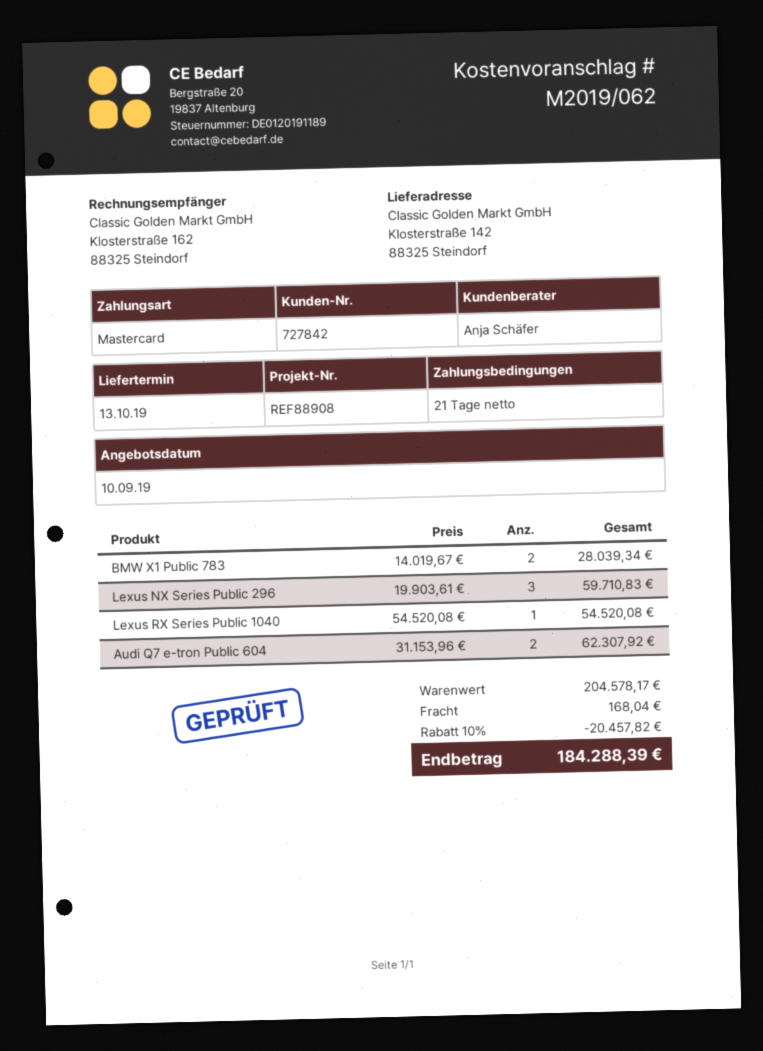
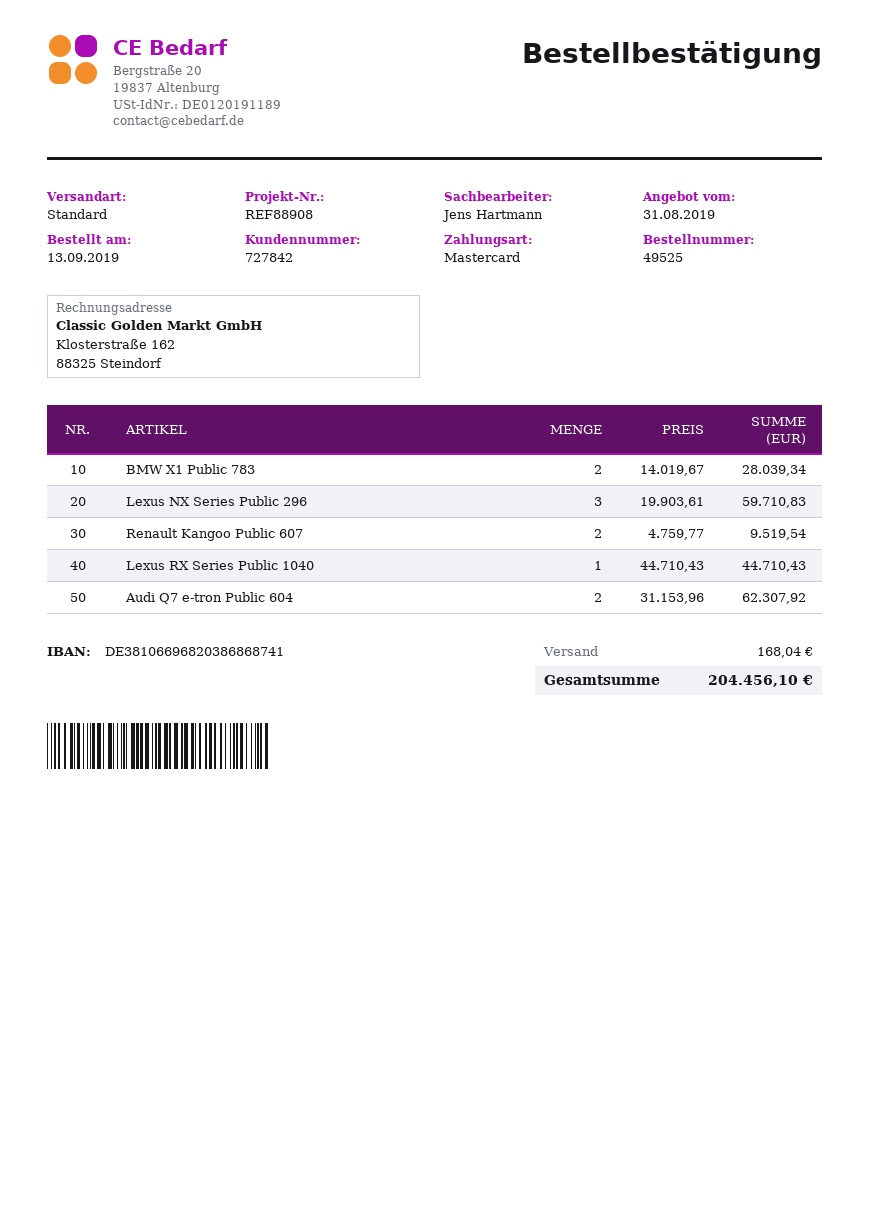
quote date: 2019-09-10 -> 2019-08-31
sales rep: Anja Schäfer -> Jens Hartmann
Lexus RX Series Public 1040: 1 x 54520.08 = 54520.08 -> 1 x 44710.43 = 44710.43
Renault Kangoo Public 607: none -> 2 x 4759.77 = 9519.54
discount: 10% = 20457.82 -> none
total: 184288.39 -> 204456.10

